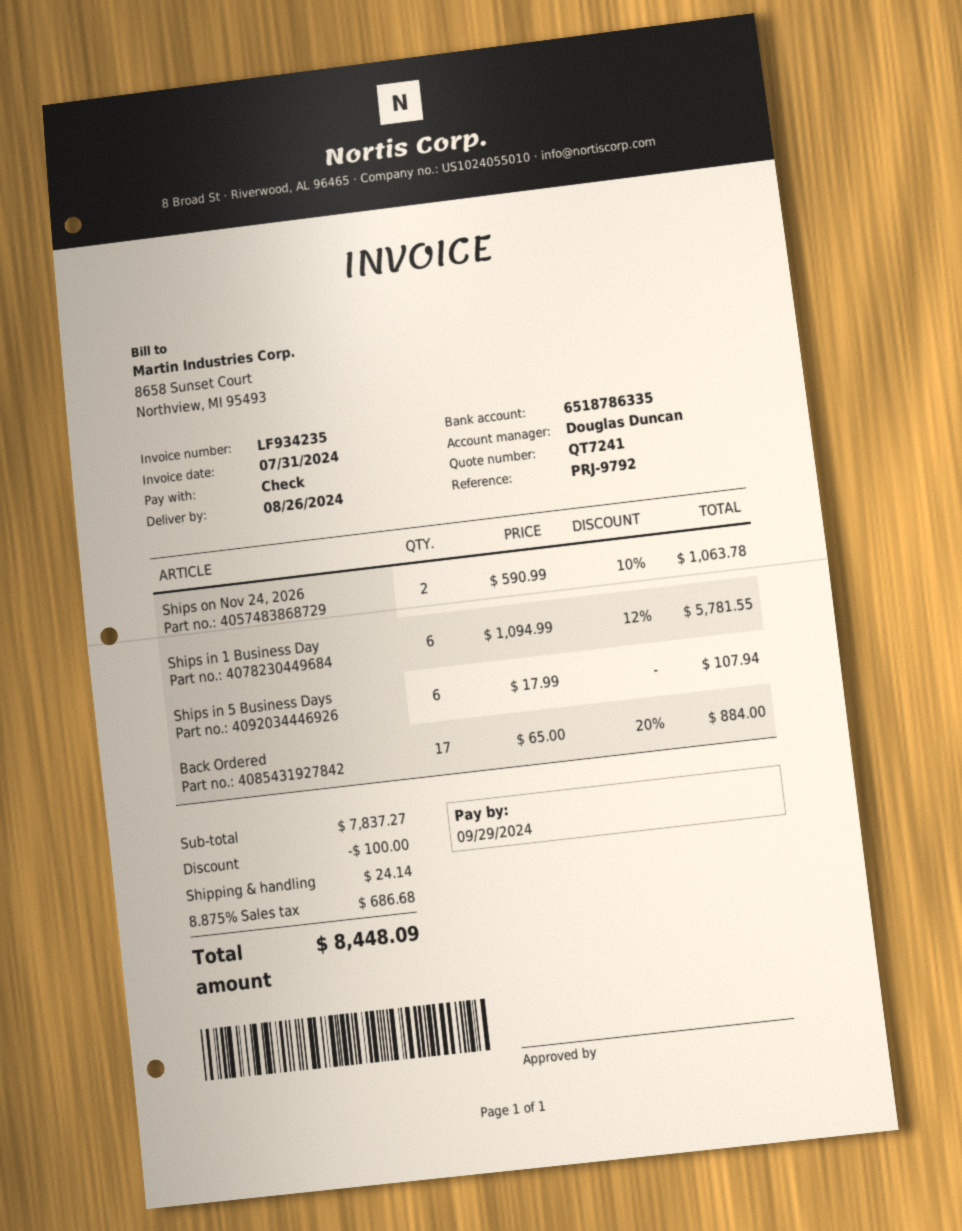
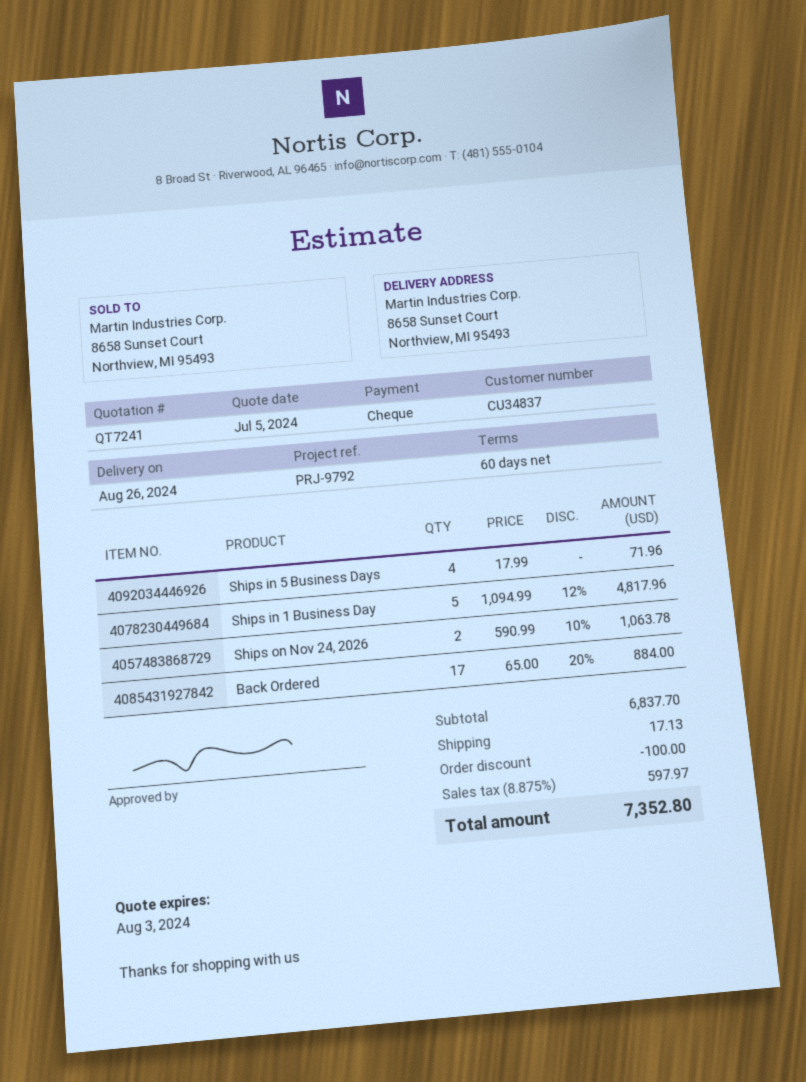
Ships in 1 Business Day: 6 x 1094.99 - 12% = 5781.55 -> 5 x 1094.99 - 12% = 4817.96
Ships in 5 Business Days: 6 x 17.99 = 107.94 -> 4 x 17.99 = 71.96
subtotal: 7837.27 -> 6837.70
shipping: 24.14 -> 17.13
tax: 8.875% = 686.68 -> 8.875% = 597.97
total: 8448.09 -> 7352.80

